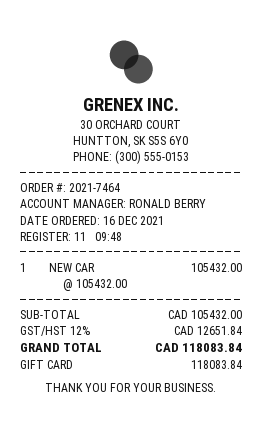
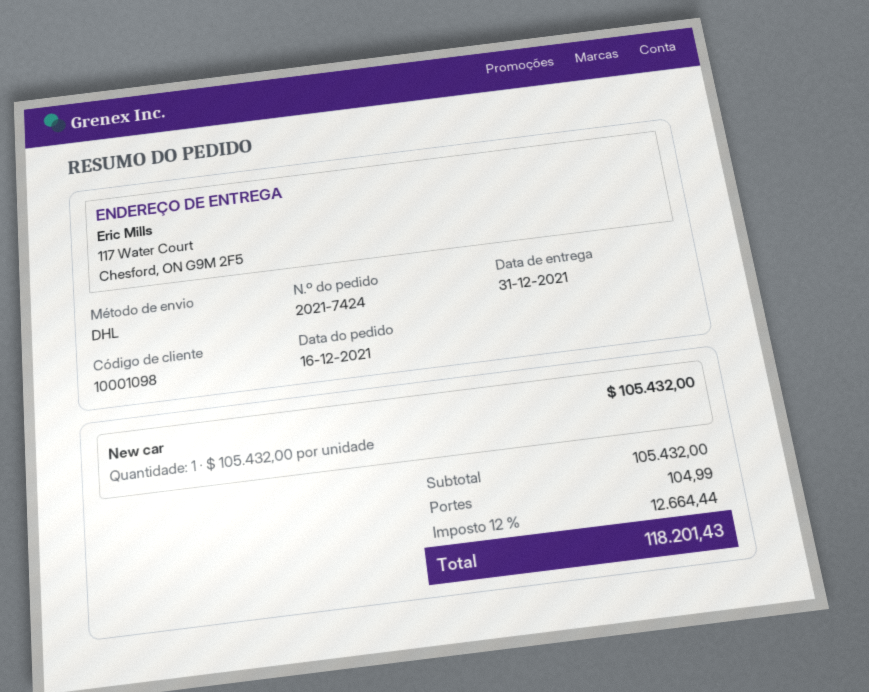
order number: 2021-7464 -> 2021-7424
shipping: none -> 104.99
tax: 12% = 12651.84 -> 12% = 12664.44
total: 118083.84 -> 118201.43

